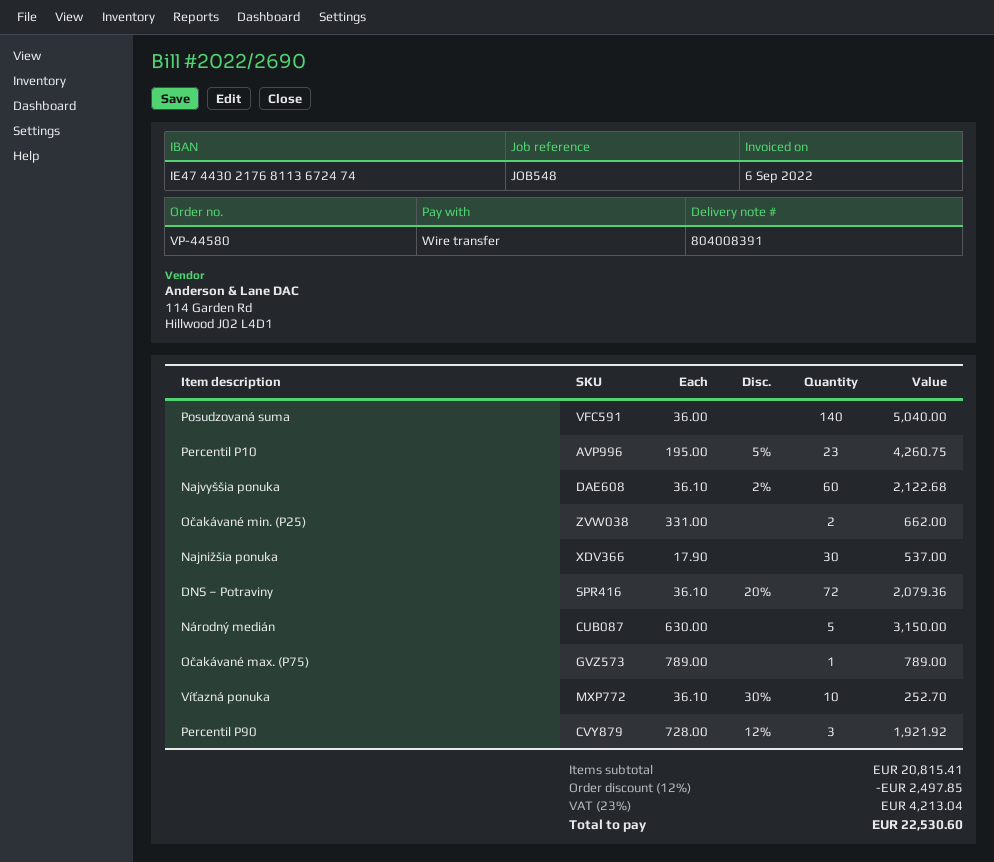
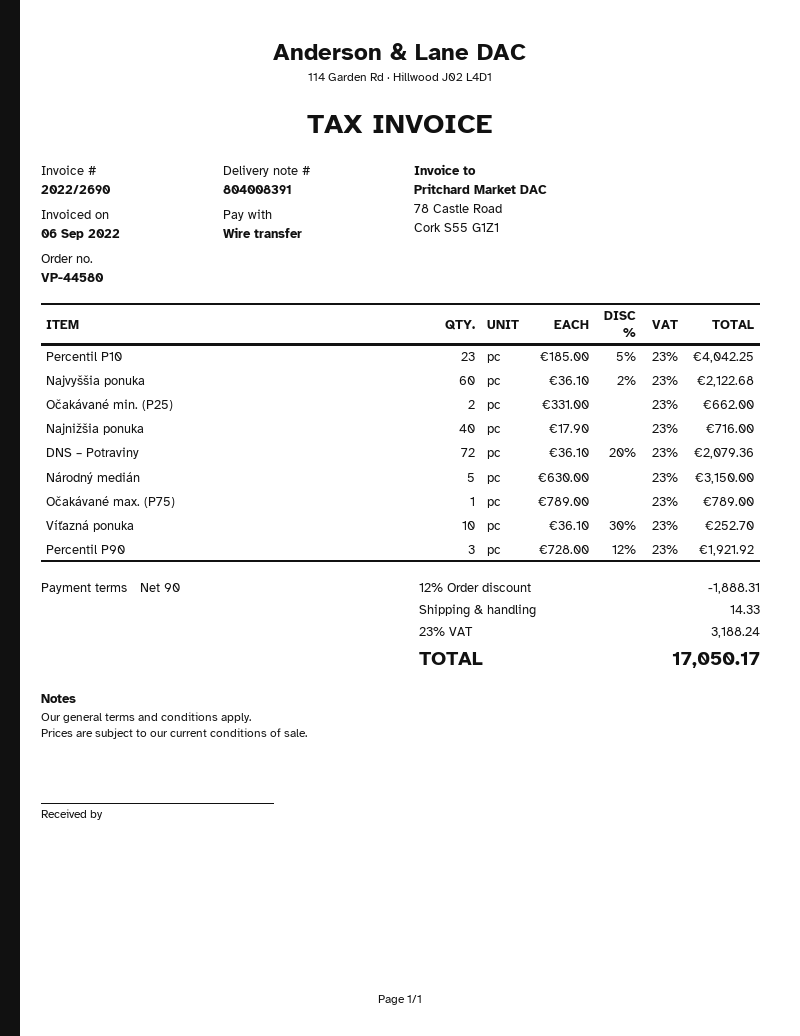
Posudzovaná suma: 140 x 36.00 = 5040.00 -> none
Percentil P10: 23 x 195.00 - 5% = 4260.75 -> 23 x 185.00 - 5% = 4042.25
Najnižšia ponuka: 30 x 17.90 = 537.00 -> 40 x 17.90 = 716.00
discount: 12% = 2497.85 -> 12% = 1888.31
shipping: none -> 14.33
tax: 23% = 4213.04 -> 23% = 3188.24
total: 22530.60 -> 17050.17

